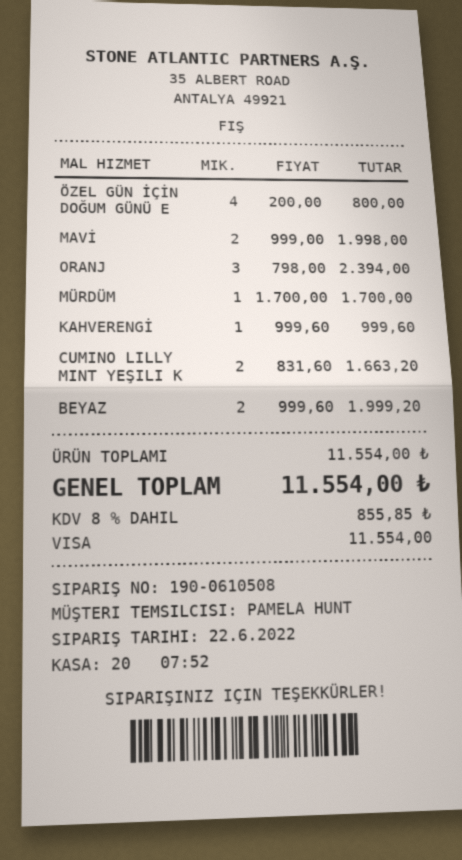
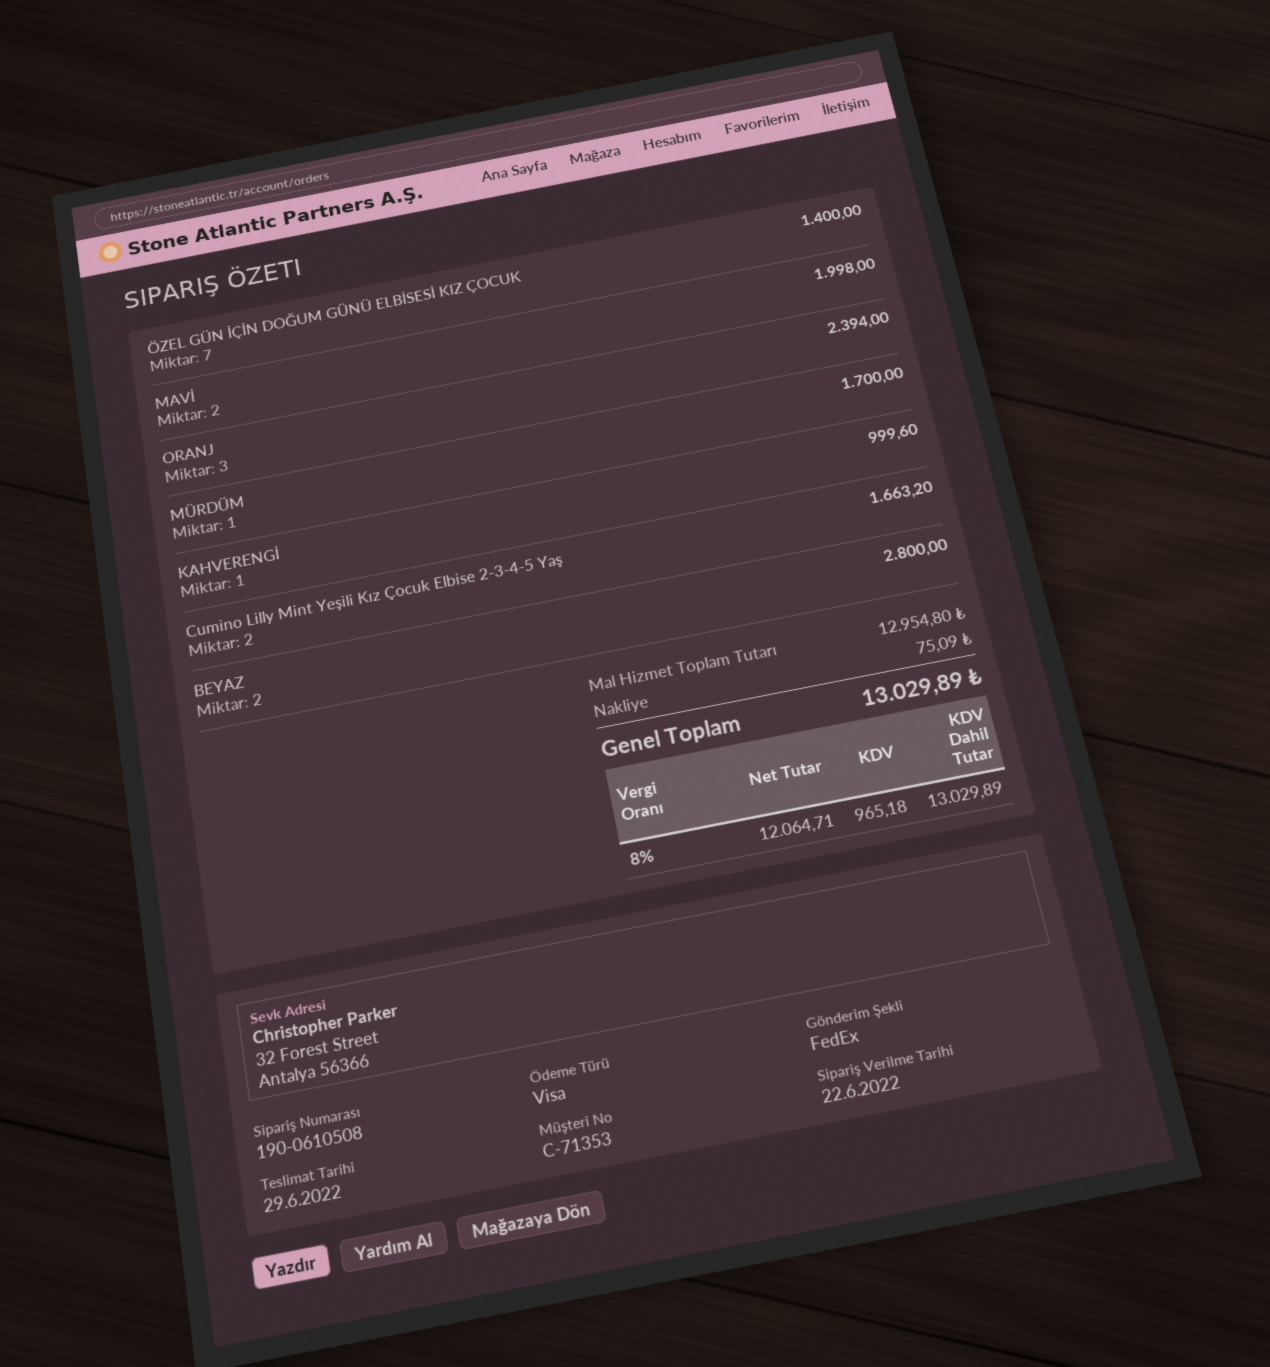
ÖZEL GÜN İÇİN DOĞUM GÜNÜ E: 4 for 800.00 -> 7 for 1400.00
BEYAZ: 2 for 1999.20 -> 2 for 2800.00
subtotal: 11554.00 -> 12954.80
shipping: none -> 75.09
tax: 8% = 855.85 -> 8% = 965.18
total: 11554.00 -> 13029.89

